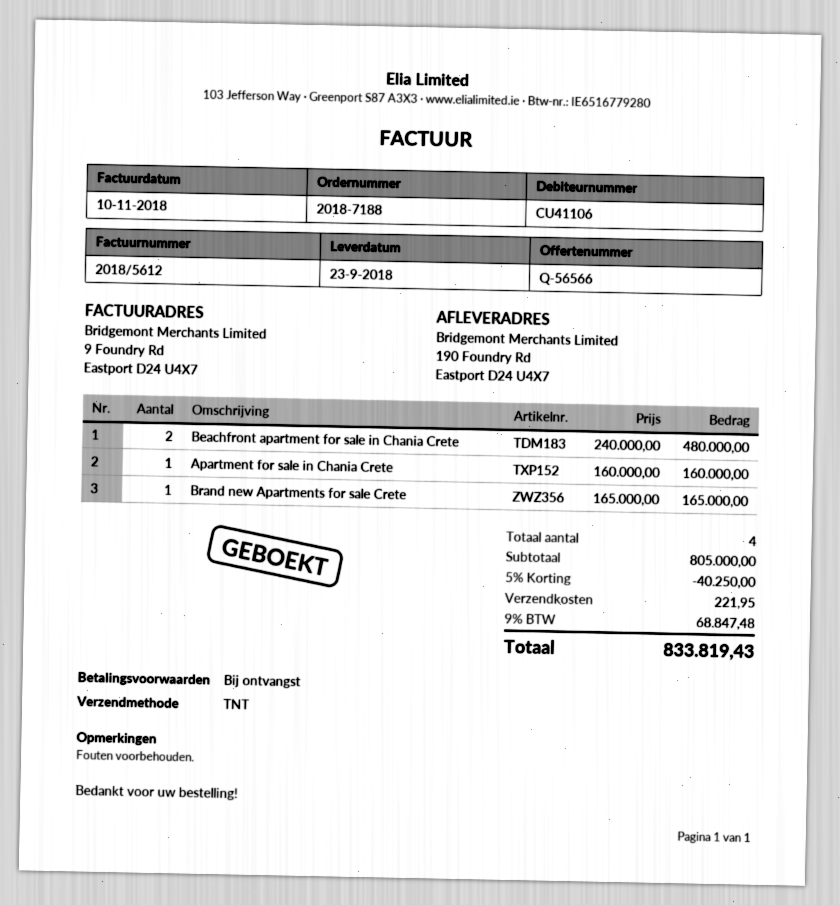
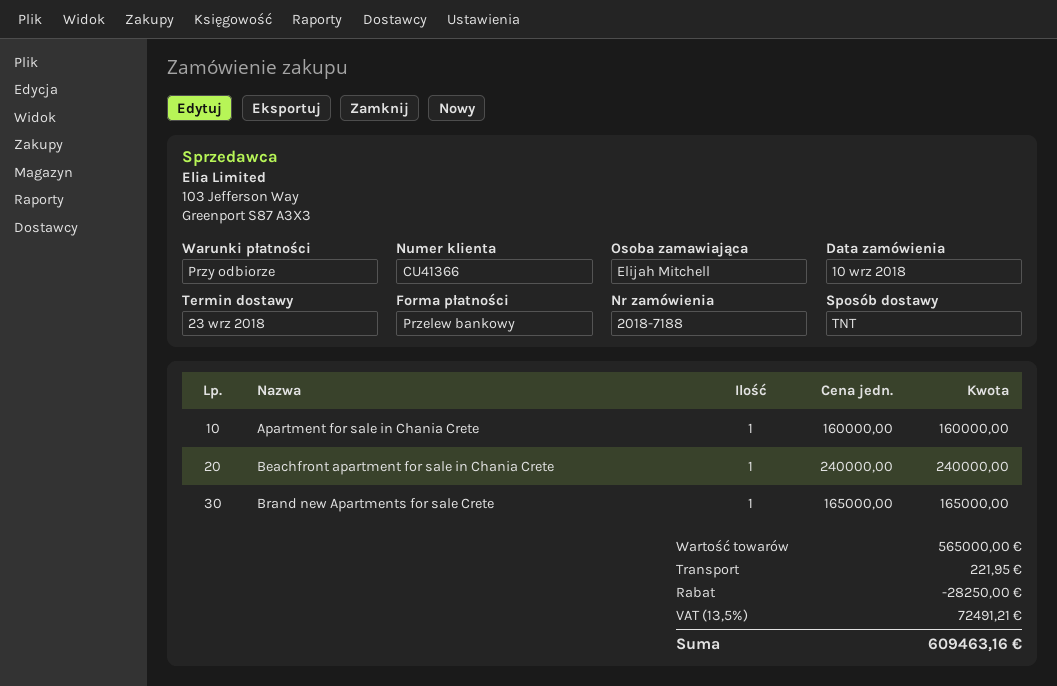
customer number: CU41106 -> CU41366
Beachfront apartment for sale in Chania Crete: 2 x 240000.00 = 480000.00 -> 1 x 240000.00 = 240000.00
subtotal: 805000.00 -> 565000.00
discount: 40250.00 -> 28250.00
tax: 9% = 68847.48 -> 13.5% = 72491.21
total: 833819.43 -> 609463.16

